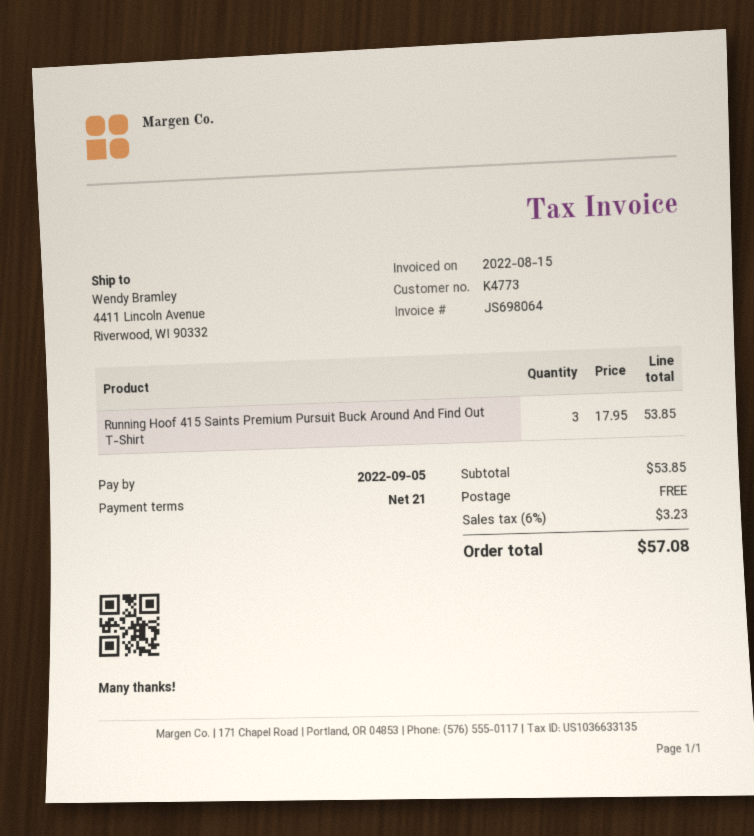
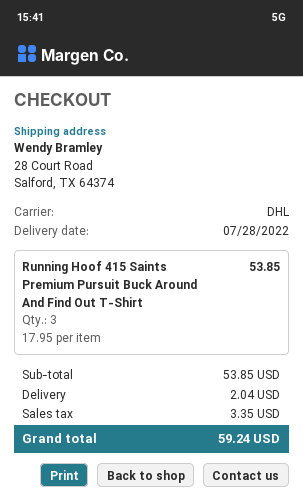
ship to: 4411 Lincoln Avenue, Riverwood, WI 90332 -> 28 Court Road, Salford, TX 64374
shipping: 0.00 -> 2.04
tax: 3.23 -> 3.35
total: 57.08 -> 59.24

